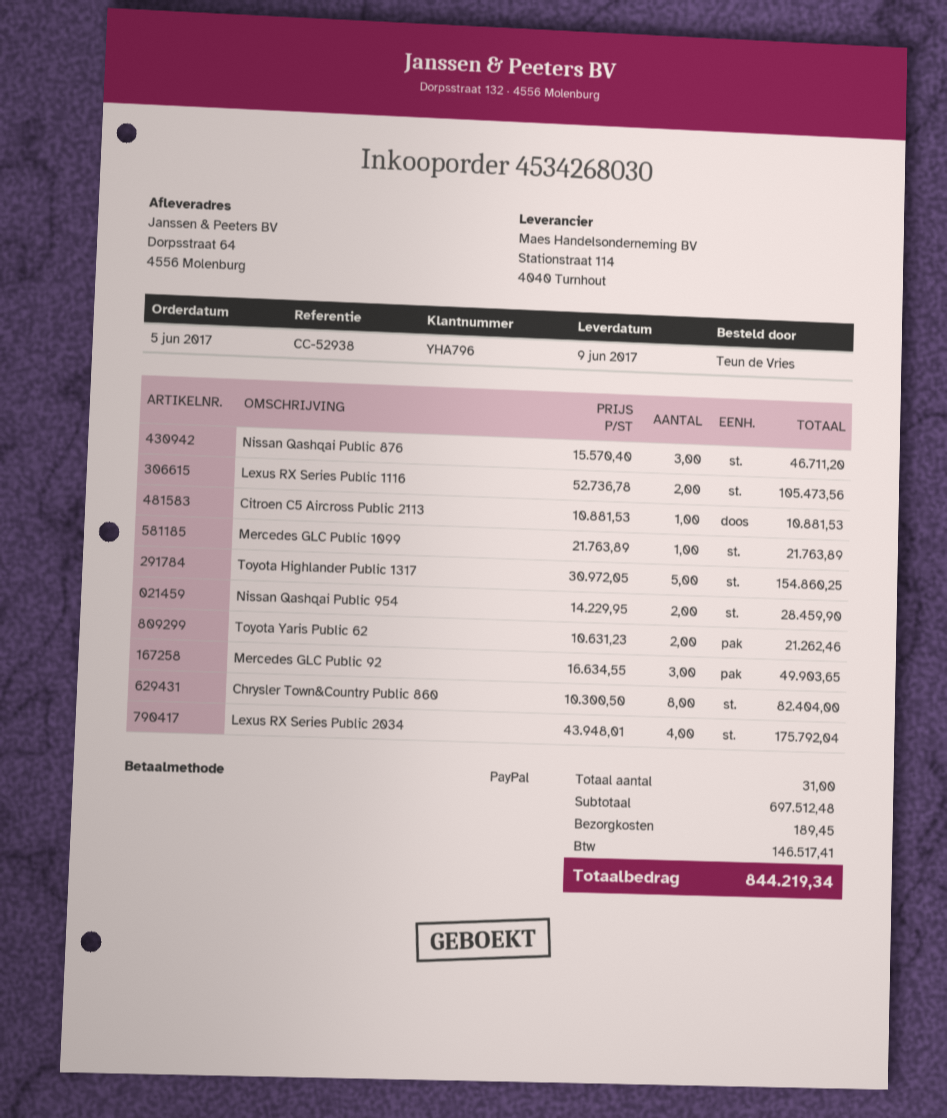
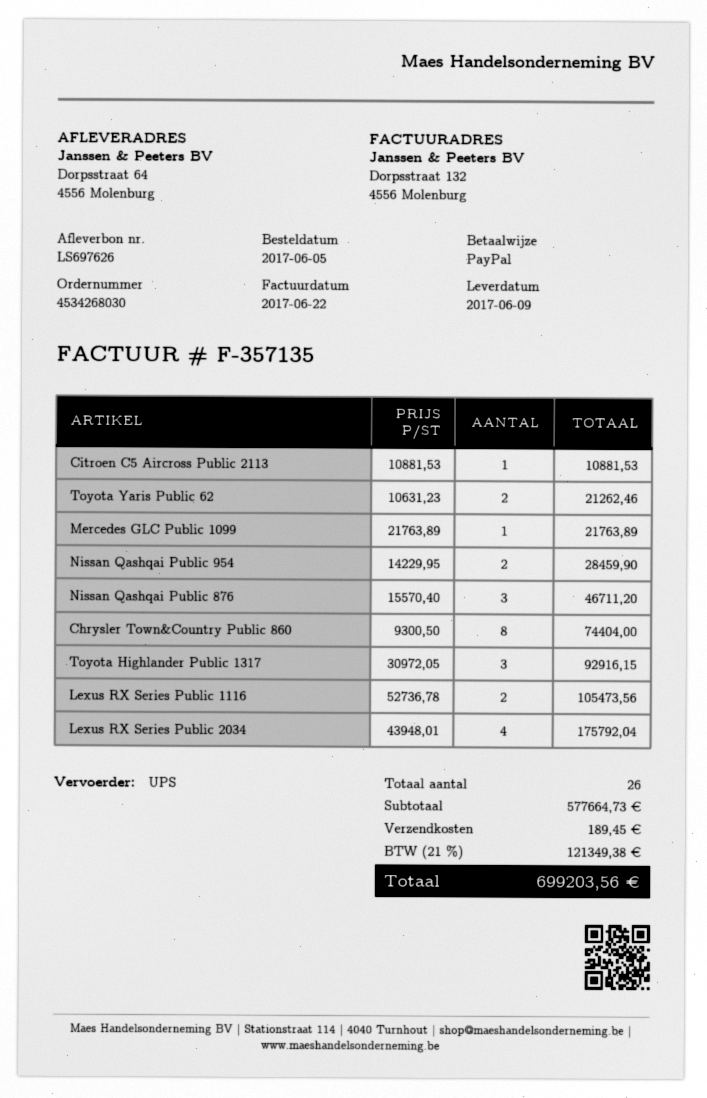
Toyota Highlander Public 1317: 5 x 30972.05 = 154860.25 -> 3 x 30972.05 = 92916.15
Mercedes GLC Public 92: 3 x 16634.55 = 49903.65 -> none
Chrysler Town&Country Public 860: 8 x 10300.50 = 82404.00 -> 8 x 9300.50 = 74404.00
total quantity: 31 -> 26
subtotal: 697512.48 -> 577664.73
tax: 146517.41 -> 121349.38
total: 844219.34 -> 699203.56

